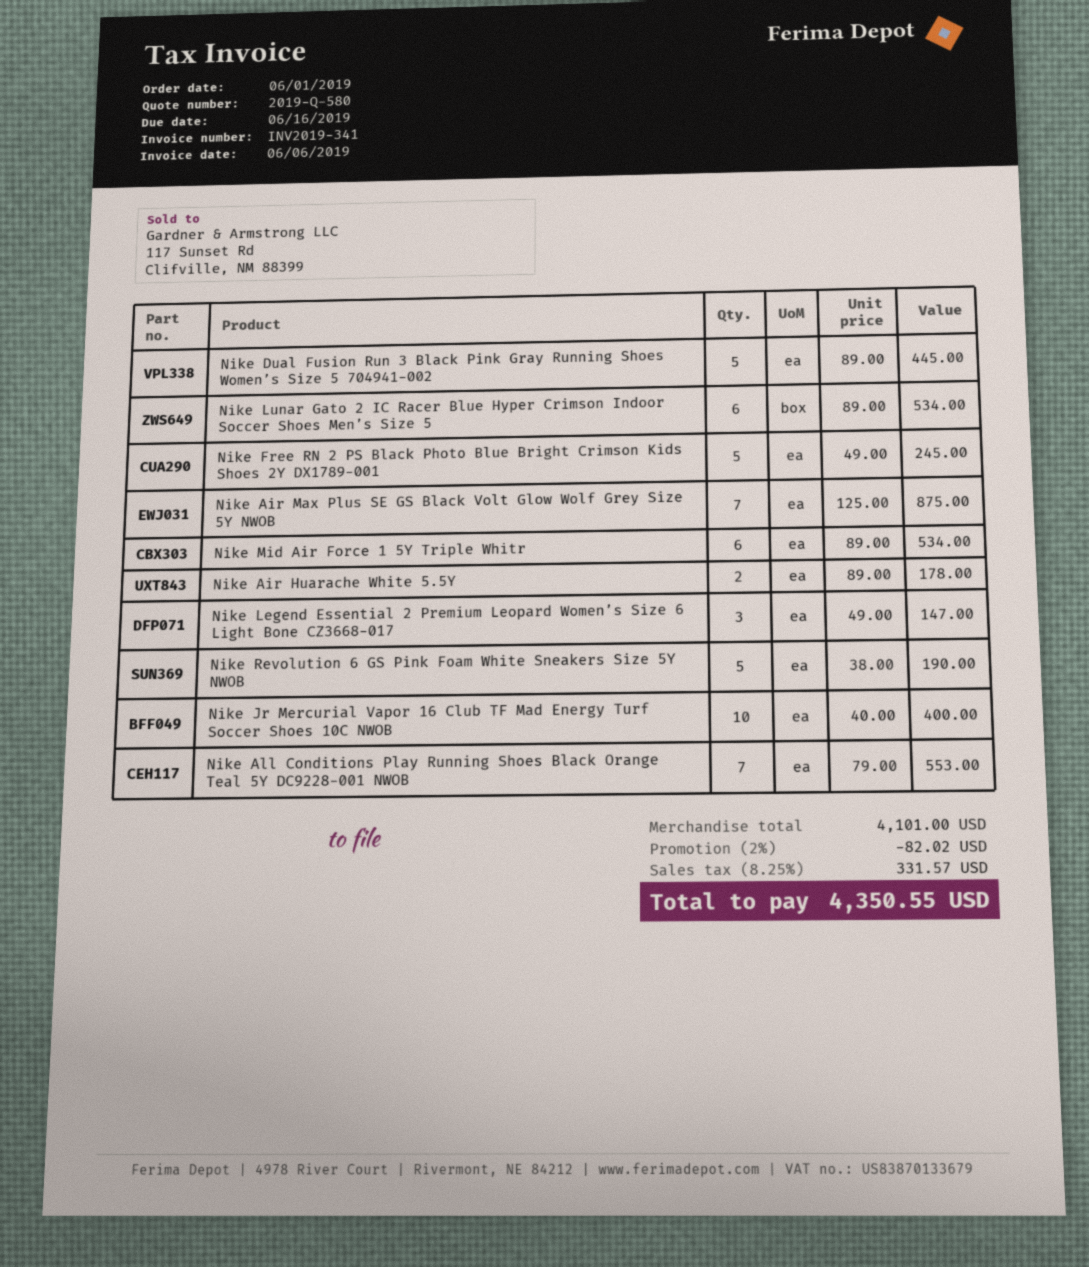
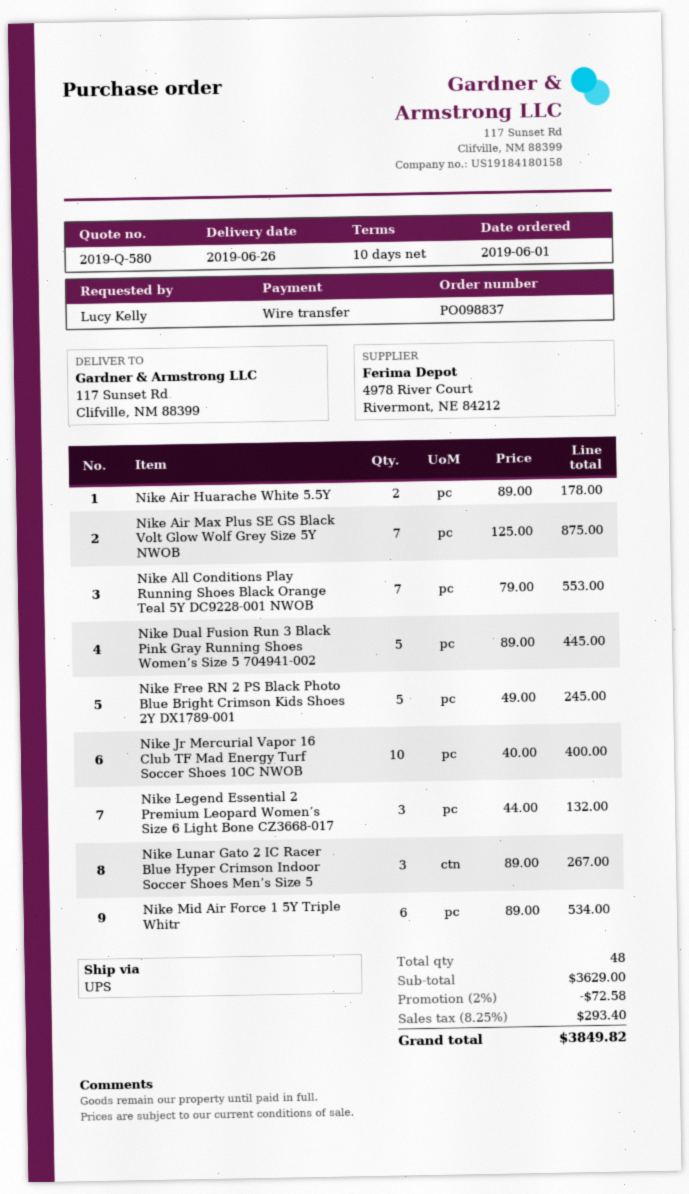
Nike Lunar Gato 2 IC Racer Blue Hyper Crimson Indoor Soccer Shoes Men’s Size 5: 6 x 89.00 = 534.00 -> 3 x 89.00 = 267.00
Nike Legend Essential 2 Premium Leopard Women’s Size 6 Light Bone CZ3668-017: 3 x 49.00 = 147.00 -> 3 x 44.00 = 132.00
Nike Revolution 6 GS Pink Foam White Sneakers Size 5Y NWOB: 5 x 38.00 = 190.00 -> none
subtotal: 4101.00 -> 3629.00
discount: 2% = 82.02 -> 2% = 72.58
tax: 8.25% = 331.57 -> 8.25% = 293.40
total: 4350.55 -> 3849.82

